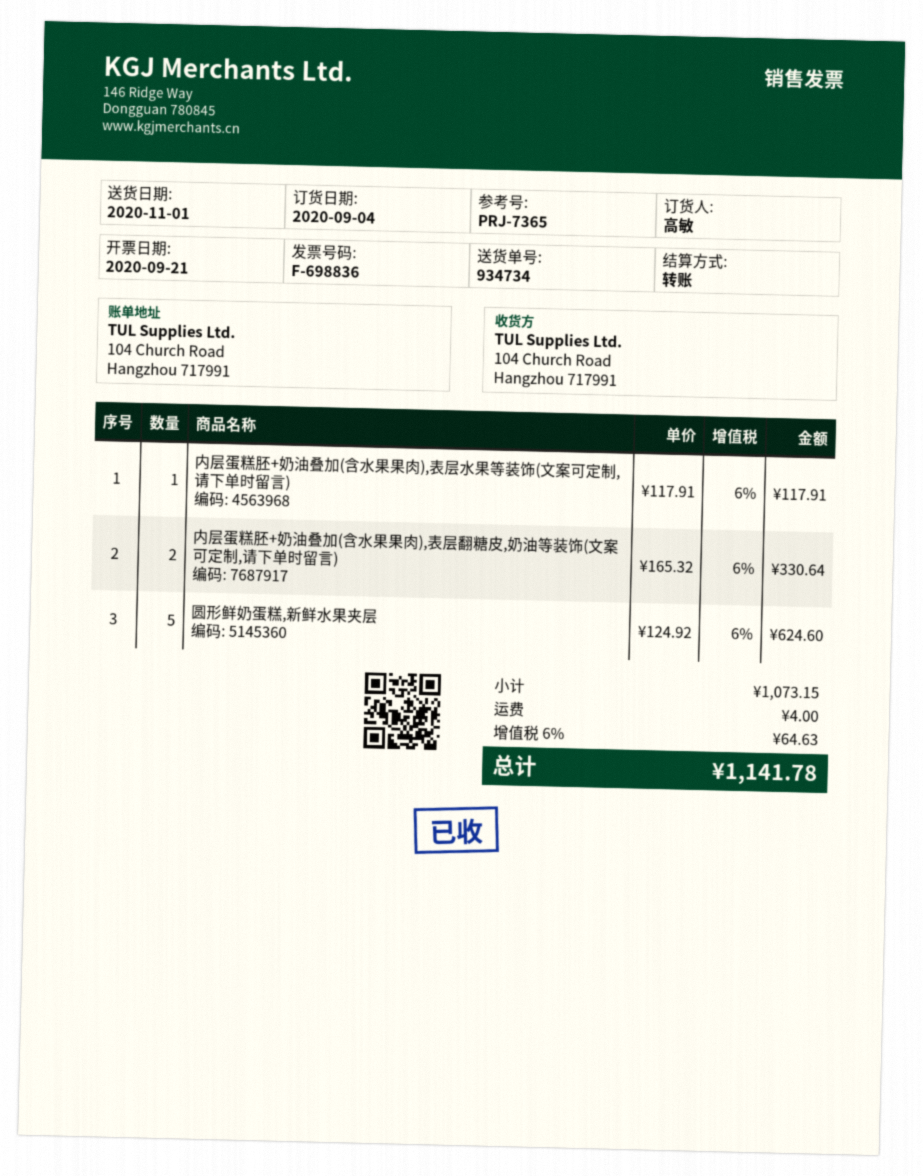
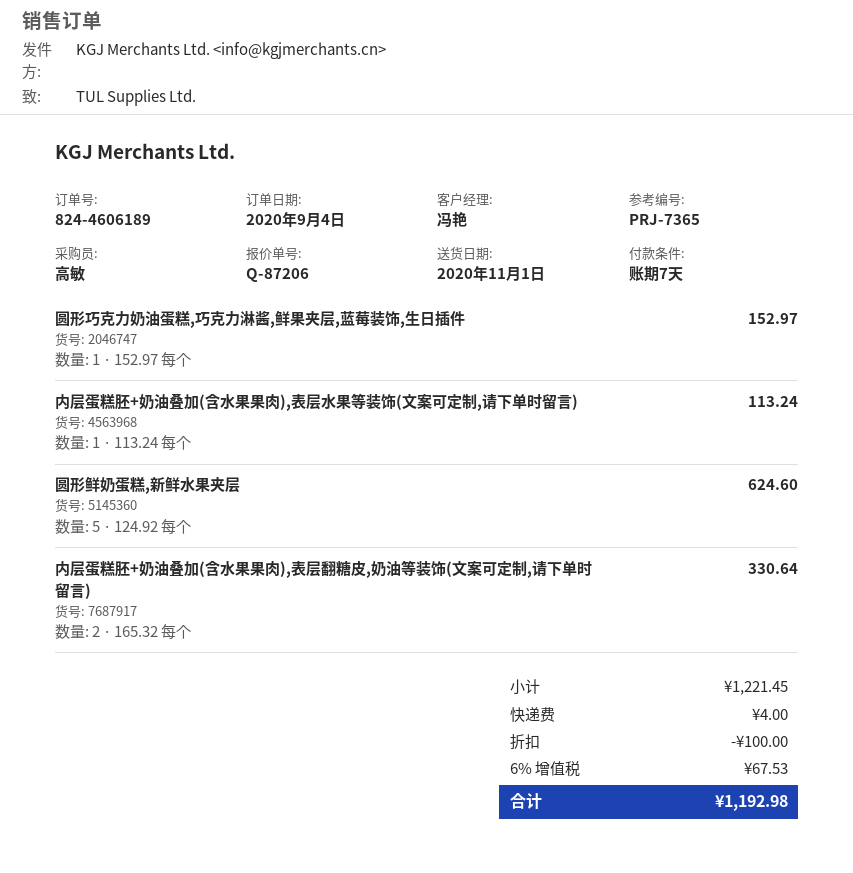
内层蛋糕胚+奶油叠加(含水果果肉),表层水果等装饰(文案可定制,请下单时留言): 1 x 117.91 = 117.91 -> 1 x 113.24 = 113.24
圆形巧克力奶油蛋糕,巧克力淋酱,鲜果夹层,蓝莓装饰,生日插件: none -> 1 x 152.97 = 152.97
subtotal: 1073.15 -> 1221.45
discount: none -> 100.00
tax: 6% = 64.63 -> 6% = 67.53
total: 1141.78 -> 1192.98

